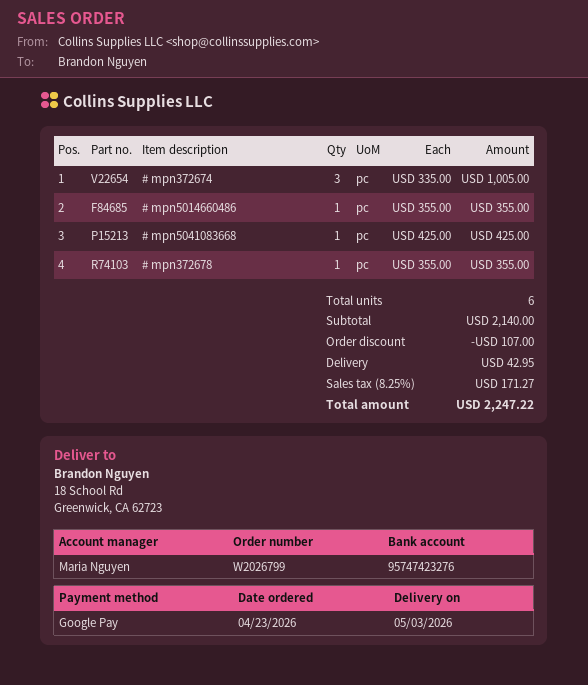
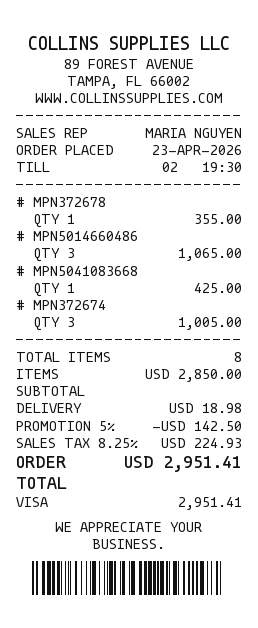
payment method: Google Pay -> Visa
# mpn5014660486: 1 for 355.00 -> 3 for 1065.00
total quantity: 6 -> 8
subtotal: 2140.00 -> 2850.00
discount: 107.00 -> 142.50
shipping: 42.95 -> 18.98
tax: 8.25% = 171.27 -> 8.25% = 224.93
total: 2247.22 -> 2951.41

